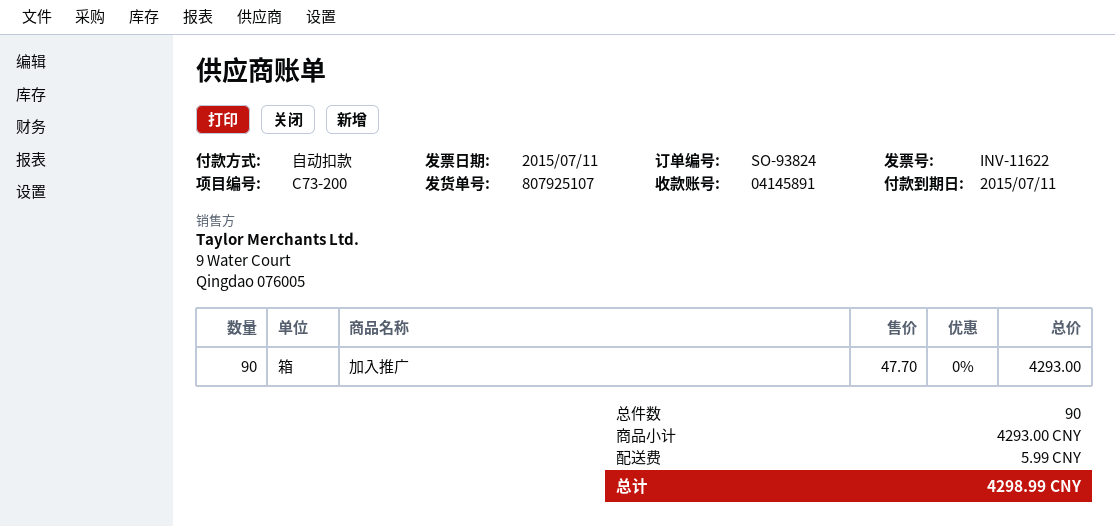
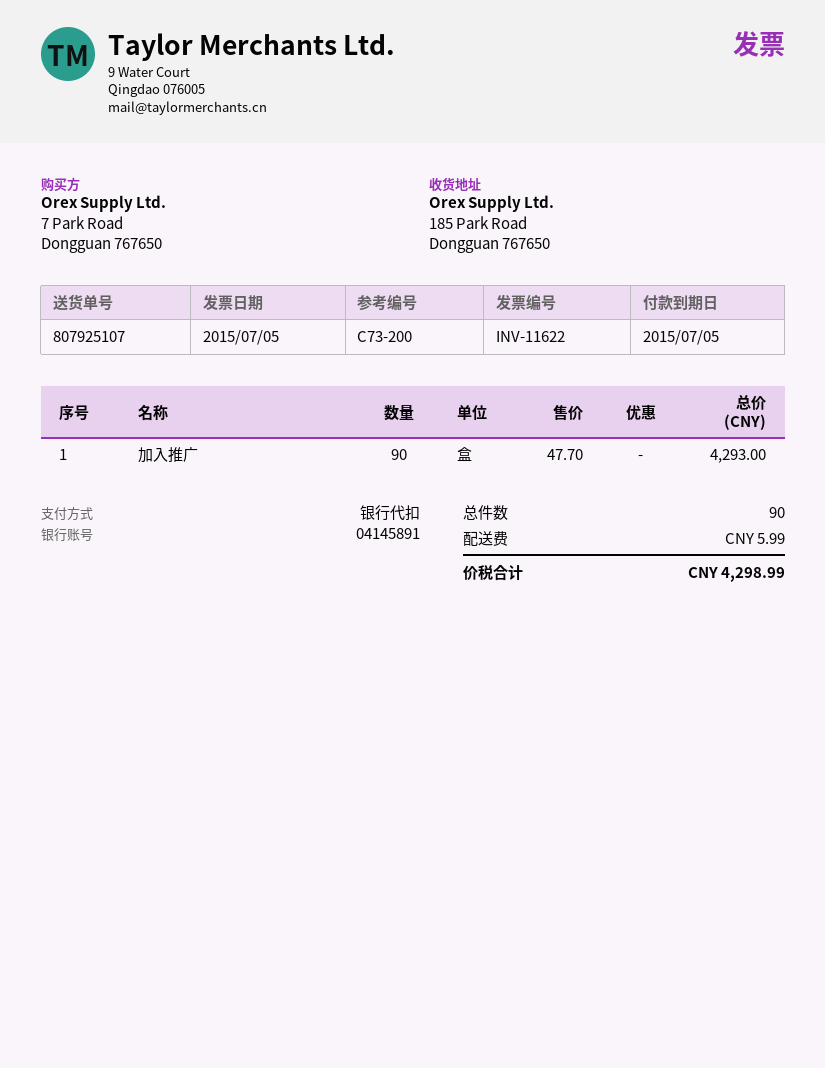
invoice date: 2015-07-11 -> 2015-07-05
due date: 2015-07-11 -> 2015-07-05

